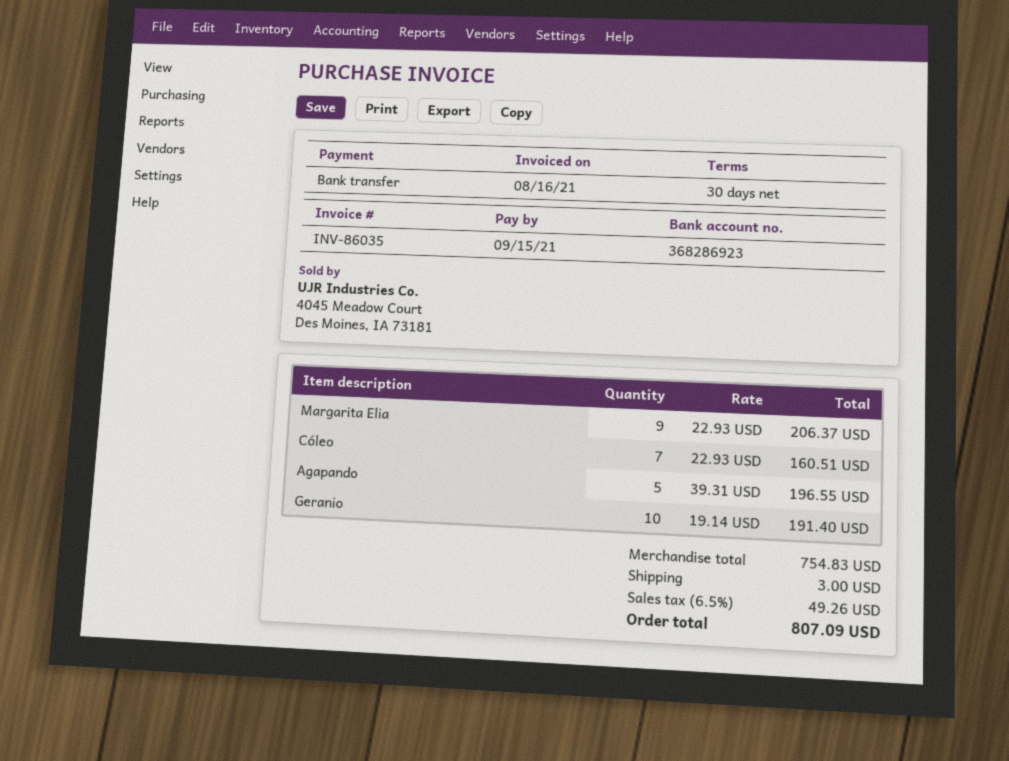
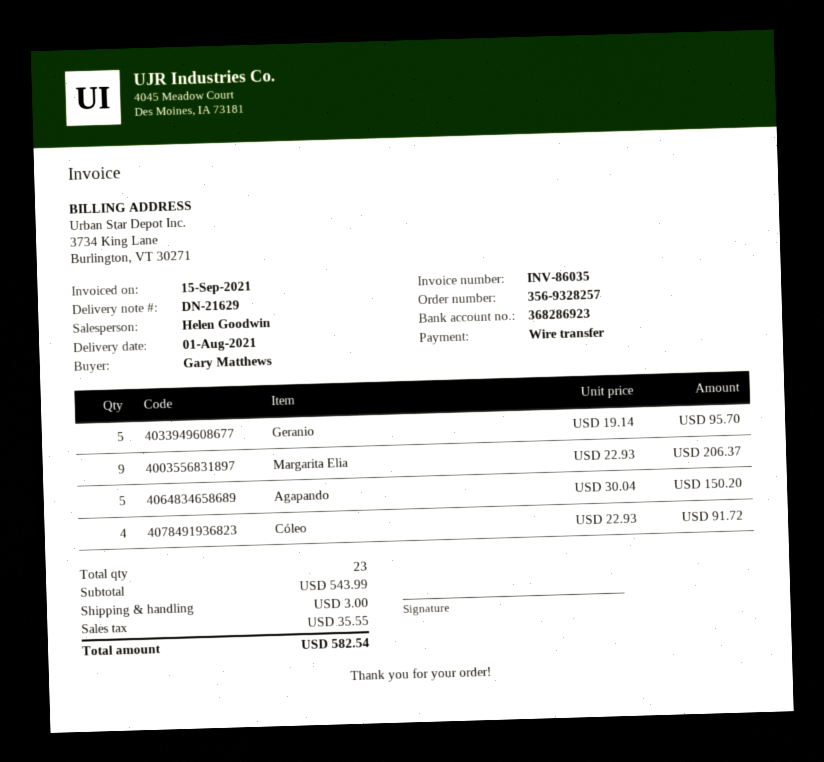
invoice date: 2021-08-16 -> 2021-09-15
Cóleo: 7 x 22.93 = 160.51 -> 4 x 22.93 = 91.72
Agapando: 5 x 39.31 = 196.55 -> 5 x 30.04 = 150.20
Geranio: 10 x 19.14 = 191.40 -> 5 x 19.14 = 95.70
subtotal: 754.83 -> 543.99
tax: 49.26 -> 35.55
total: 807.09 -> 582.54

